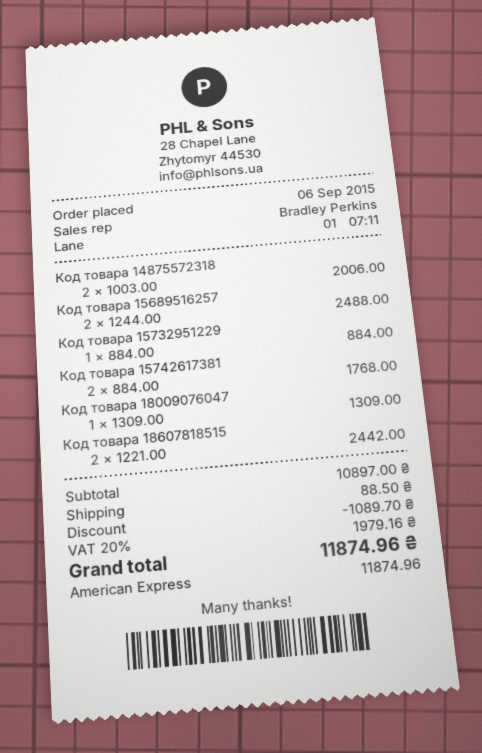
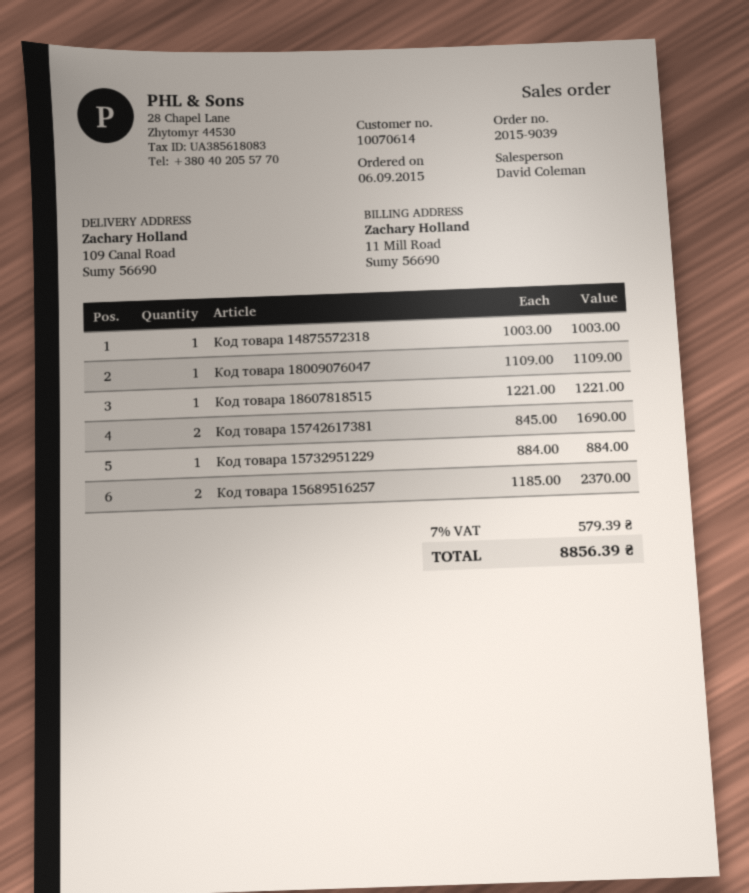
sales rep: Bradley Perkins -> David Coleman
Код товара 14875572318: 2 x 1003.00 = 2006.00 -> 1 x 1003.00 = 1003.00
Код товара 15689516257: 2 x 1244.00 = 2488.00 -> 2 x 1185.00 = 2370.00
Код товара 15742617381: 2 x 884.00 = 1768.00 -> 2 x 845.00 = 1690.00
Код товара 18009076047: 1 x 1309.00 = 1309.00 -> 1 x 1109.00 = 1109.00
Код товара 18607818515: 2 x 1221.00 = 2442.00 -> 1 x 1221.00 = 1221.00
discount: 1089.70 -> none
shipping: 88.50 -> none
tax: 20% = 1979.16 -> 7% = 579.39
total: 11874.96 -> 8856.39

